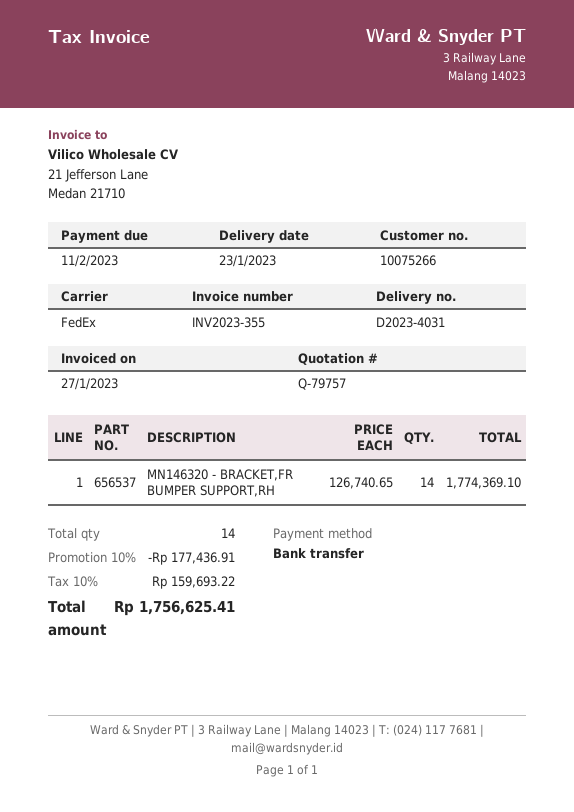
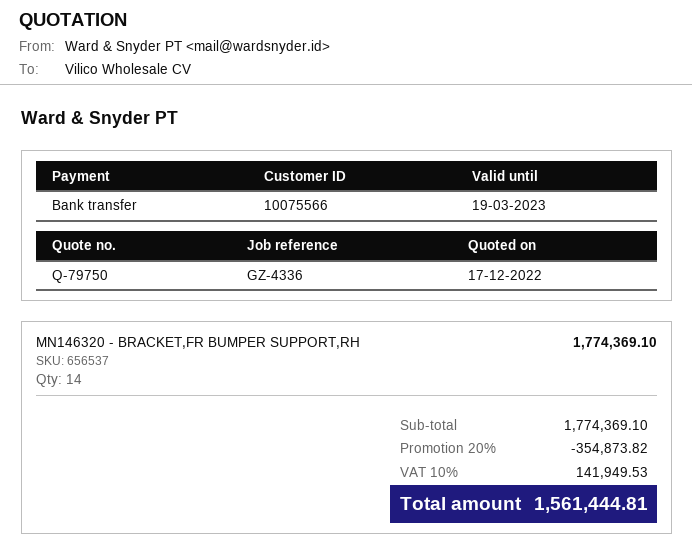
quote number: Q-79757 -> Q-79750
customer number: 10075266 -> 10075566
discount: 10% = 177436.91 -> 20% = 354873.82
tax: 10% = 159693.22 -> 10% = 141949.53
total: 1756625.41 -> 1561444.81

